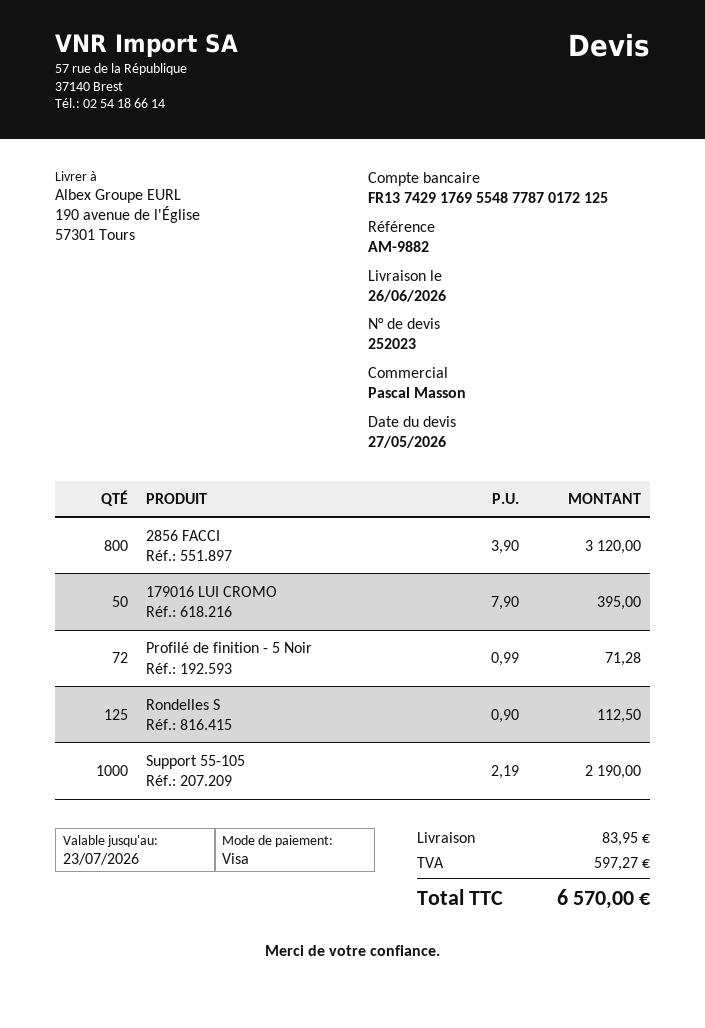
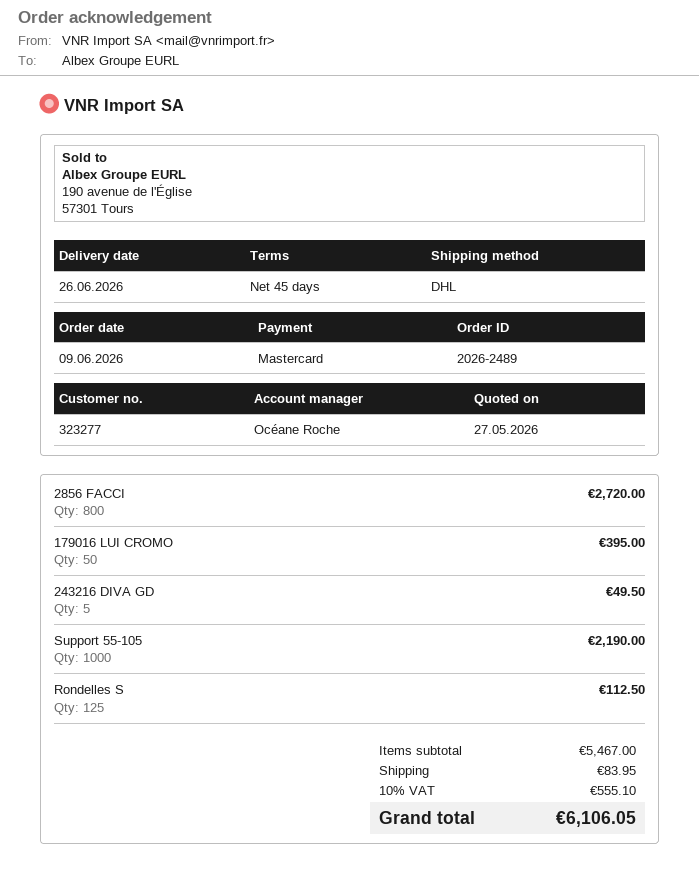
sales rep: Pascal Masson -> Océane Roche
payment method: Visa -> Mastercard
2856 FACCI: 800 for 3120.00 -> 800 for 2720.00
Profilé de finition - 5 Noir: 72 for 71.28 -> none
243216 DIVA GD: none -> 5 for 49.50
tax: 597.27 -> 555.10
total: 6570.00 -> 6106.05

